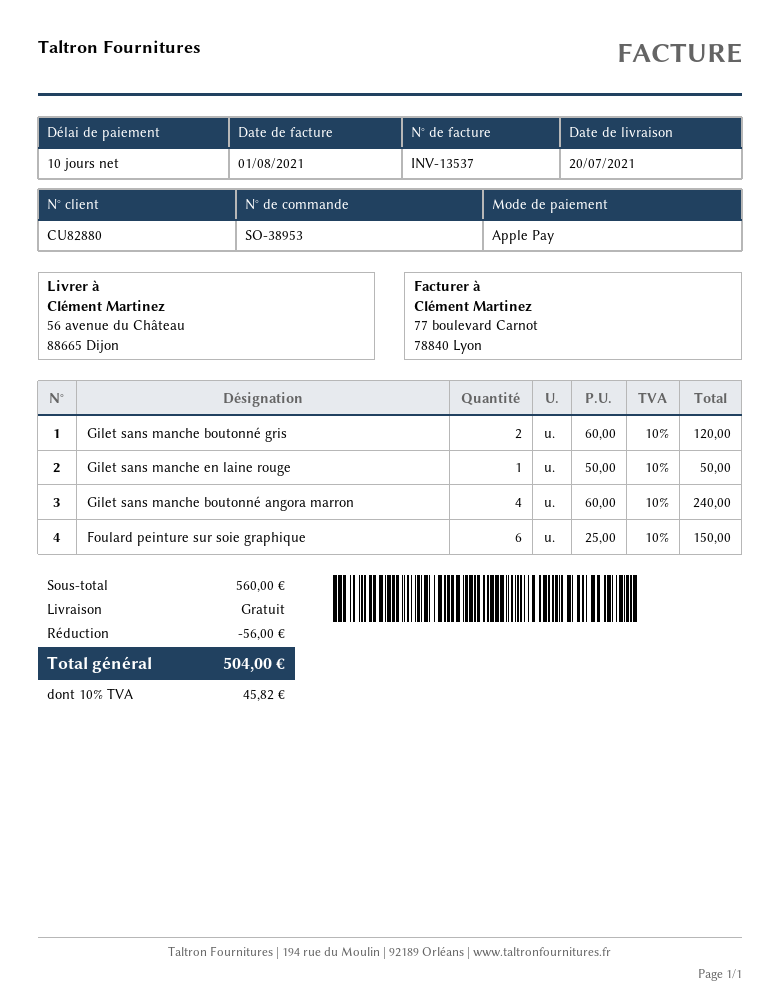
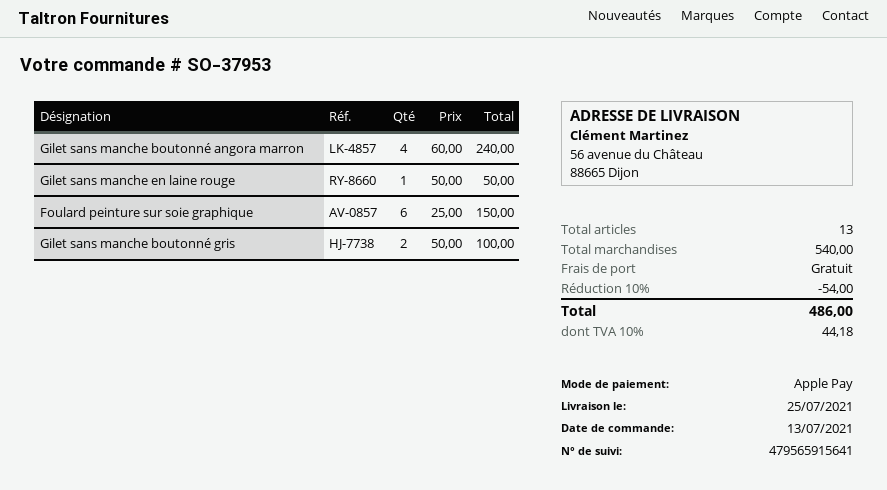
order number: SO-38953 -> SO-37953
delivery date: 2021-07-20 -> 2021-07-25
Gilet sans manche boutonné gris: 2 x 60.00 = 120.00 -> 2 x 50.00 = 100.00
subtotal: 560.00 -> 540.00
discount: 56.00 -> 54.00
tax: 10% = 45.82 -> 10% = 44.18
total: 504.00 -> 486.00

